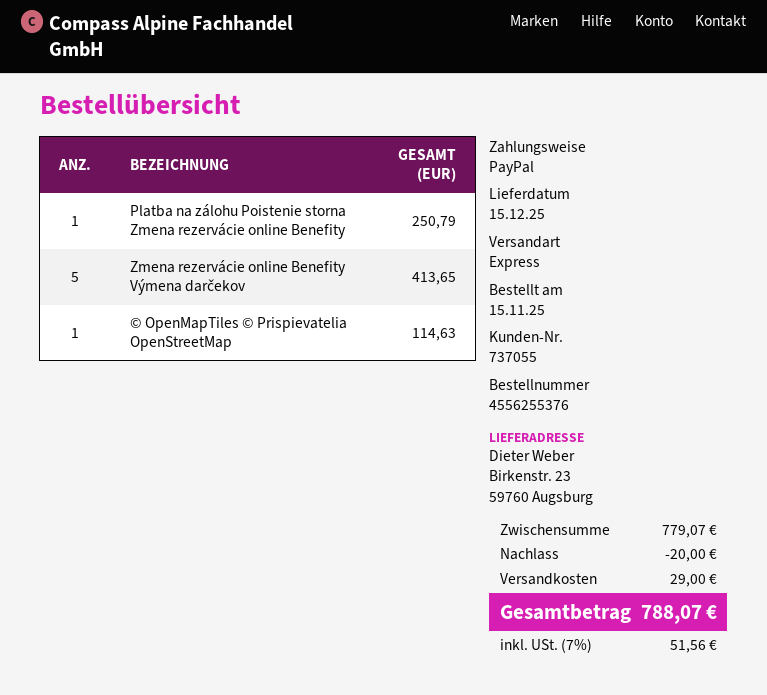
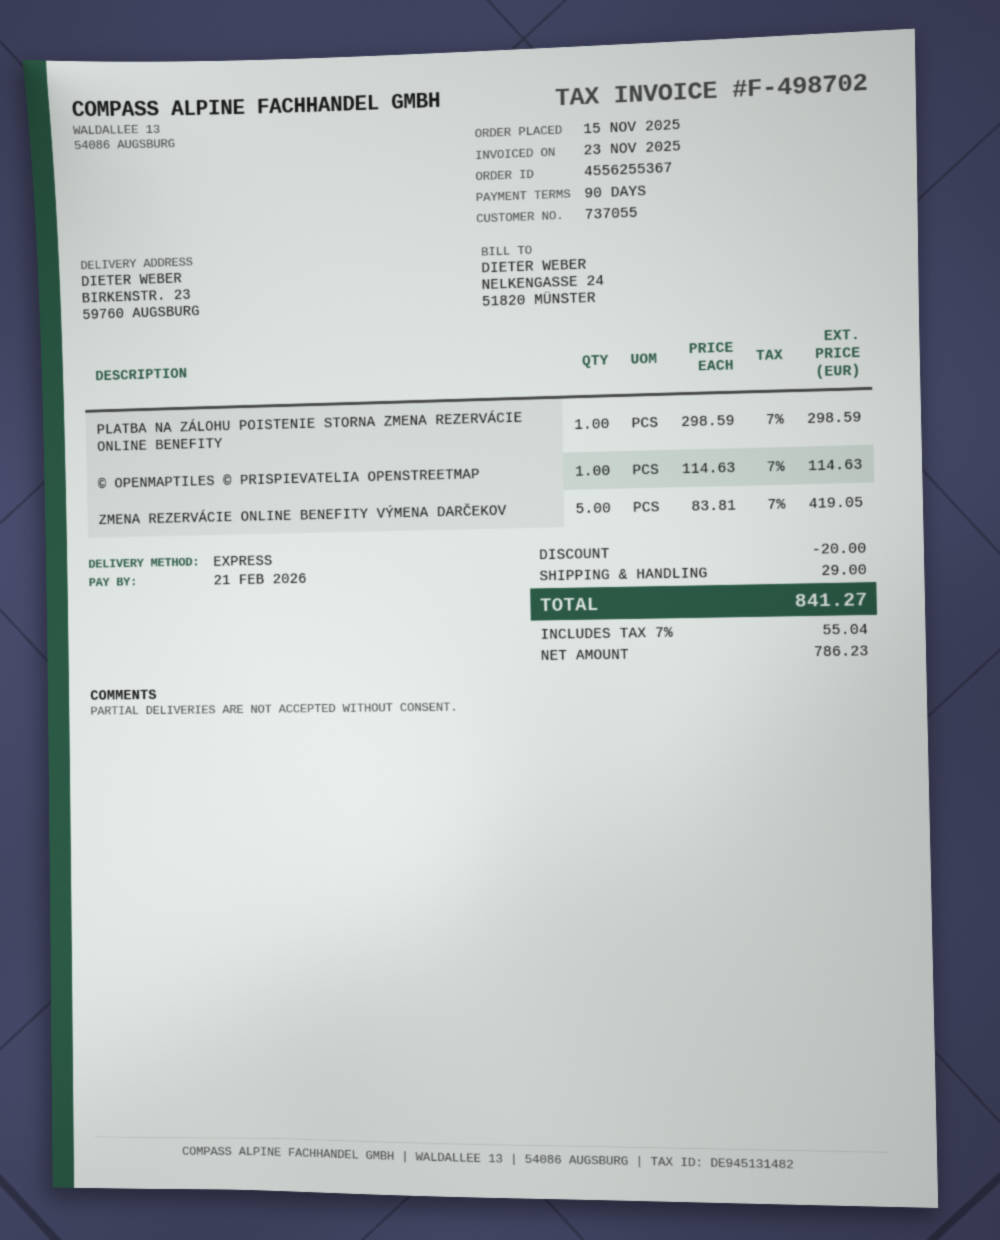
order number: 4556255376 -> 4556255367
Platba na zálohu Poistenie storna Zmena rezervácie online Benefity: 1 for 250.79 -> 1 for 298.59
Zmena rezervácie online Benefity Výmena darčekov: 5 for 413.65 -> 5 for 419.05
tax: 7% = 51.56 -> 7% = 55.04
total: 788.07 -> 841.27

